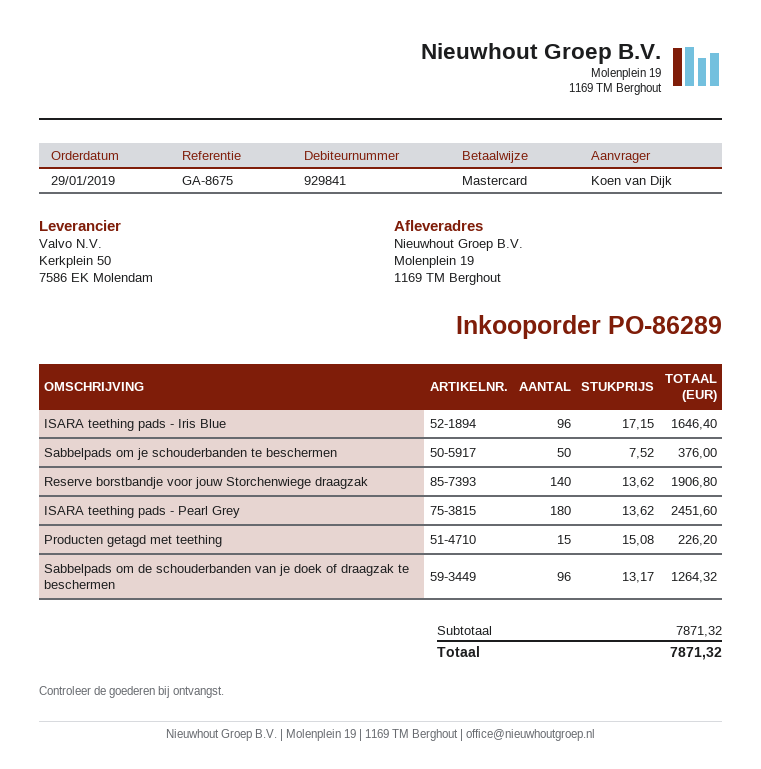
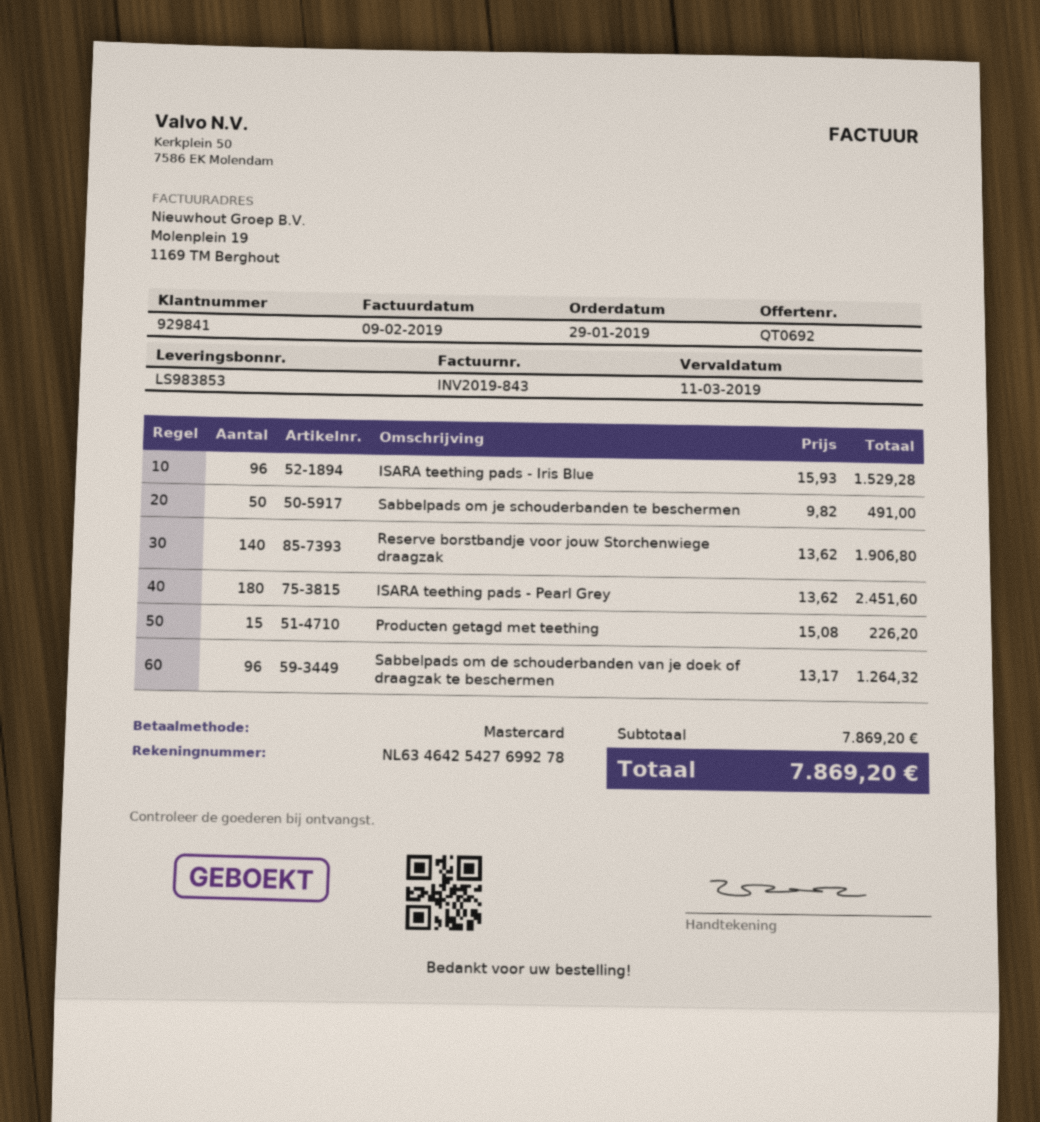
ISARA teething pads - Iris Blue: 96 x 17.15 = 1646.40 -> 96 x 15.93 = 1529.28
Sabbelpads om je schouderbanden te beschermen: 50 x 7.52 = 376.00 -> 50 x 9.82 = 491.00
subtotal: 7871.32 -> 7869.20
total: 7871.32 -> 7869.20

